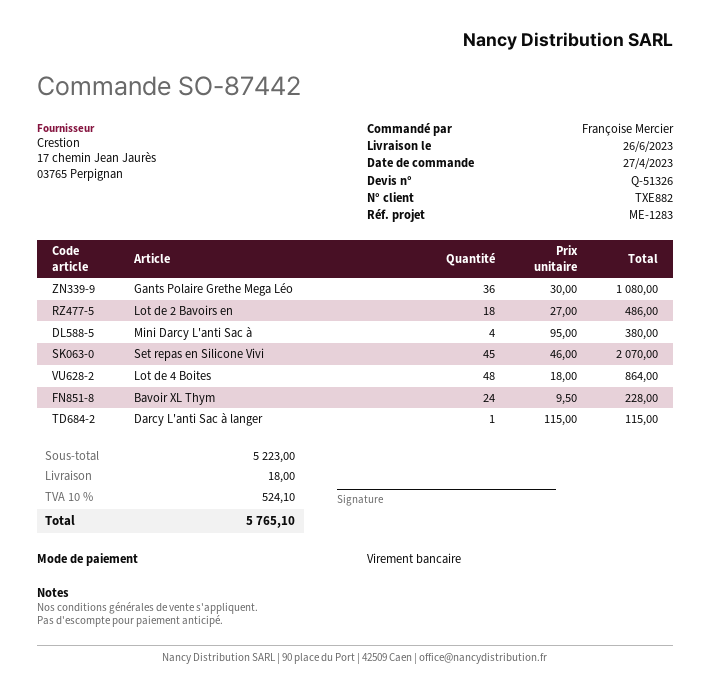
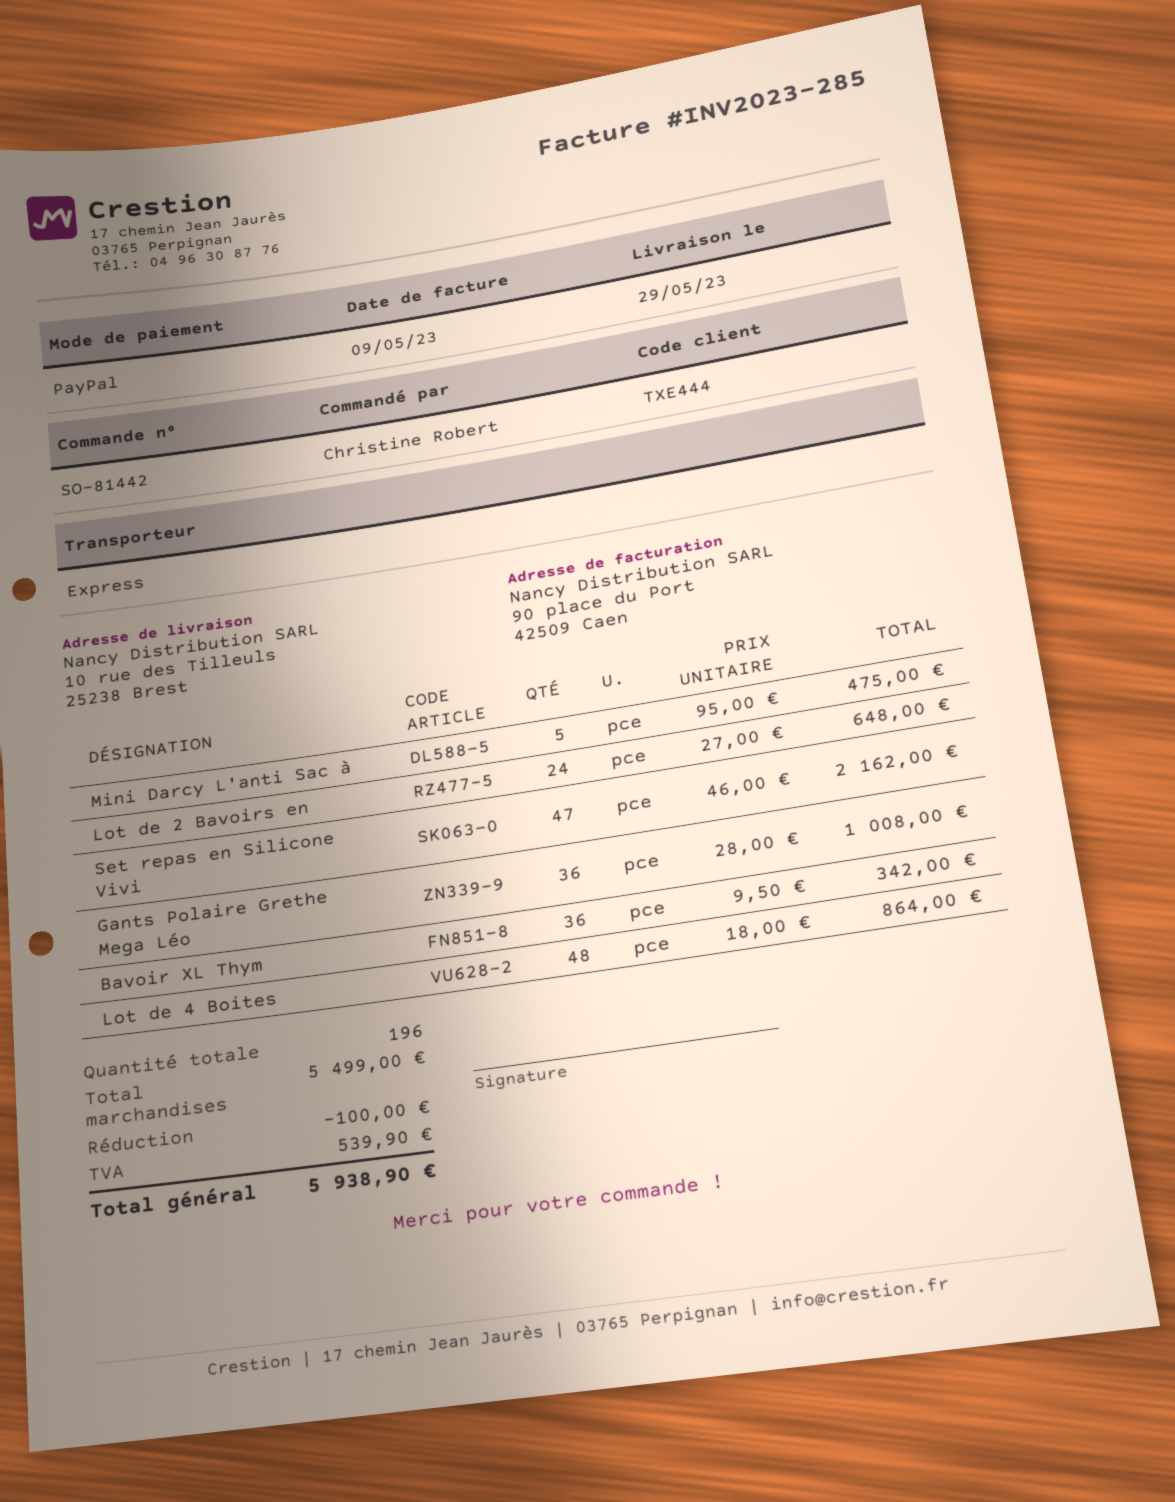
order number: SO-87442 -> SO-81442
delivery date: 2023-06-26 -> 2023-05-29
customer number: TXE882 -> TXE444
ordered by: Françoise Mercier -> Christine Robert
payment method: bank transfer -> PayPal
Gants Polaire Grethe Mega Léo: 36 x 30.00 = 1080.00 -> 36 x 28.00 = 1008.00
Lot de 2 Bavoirs en: 18 x 27.00 = 486.00 -> 24 x 27.00 = 648.00
Mini Darcy L'anti Sac à: 4 x 95.00 = 380.00 -> 5 x 95.00 = 475.00
Set repas en Silicone Vivi: 45 x 46.00 = 2070.00 -> 47 x 46.00 = 2162.00
Bavoir XL Thym: 24 x 9.50 = 228.00 -> 36 x 9.50 = 342.00
Darcy L'anti Sac à langer: 1 x 115.00 = 115.00 -> none
subtotal: 5223.00 -> 5499.00
discount: none -> 100.00
shipping: 18.00 -> none
tax: 524.10 -> 539.90
total: 5765.10 -> 5938.90

